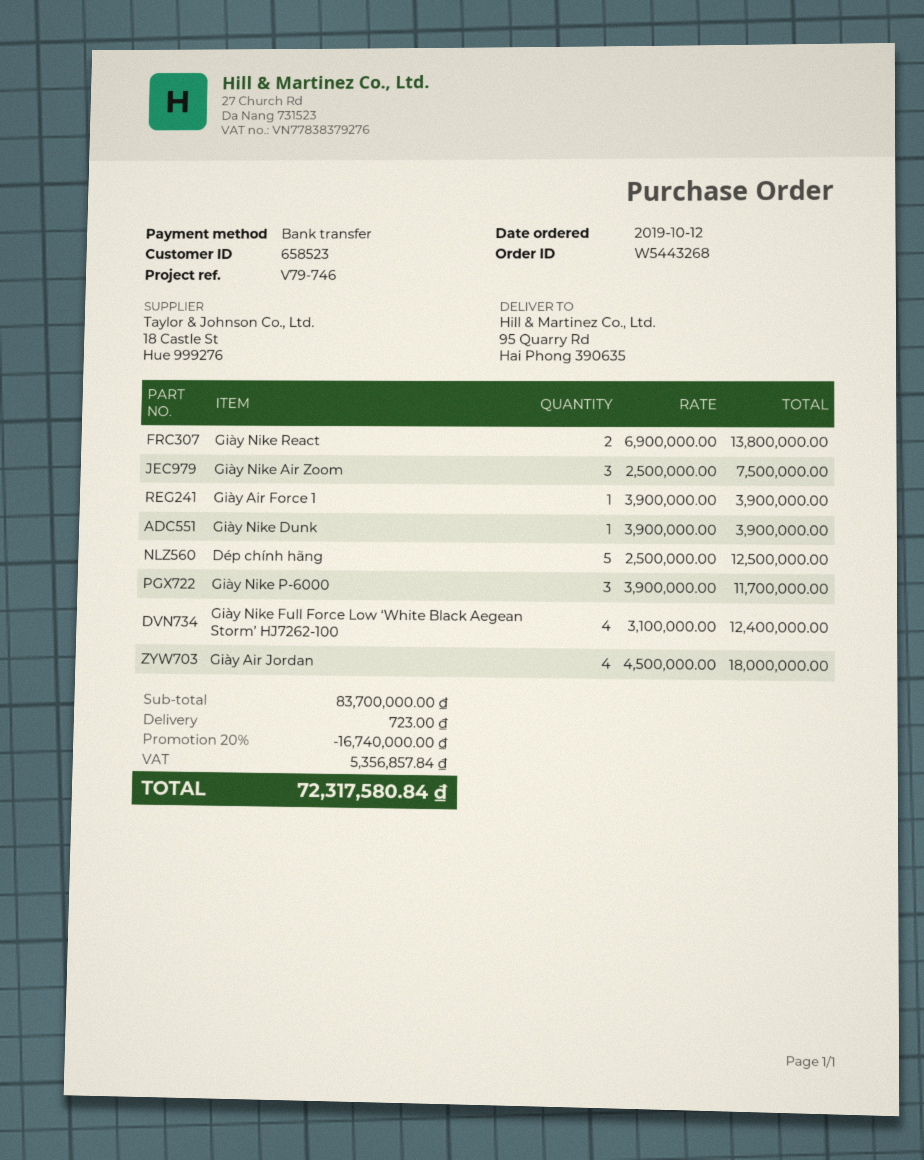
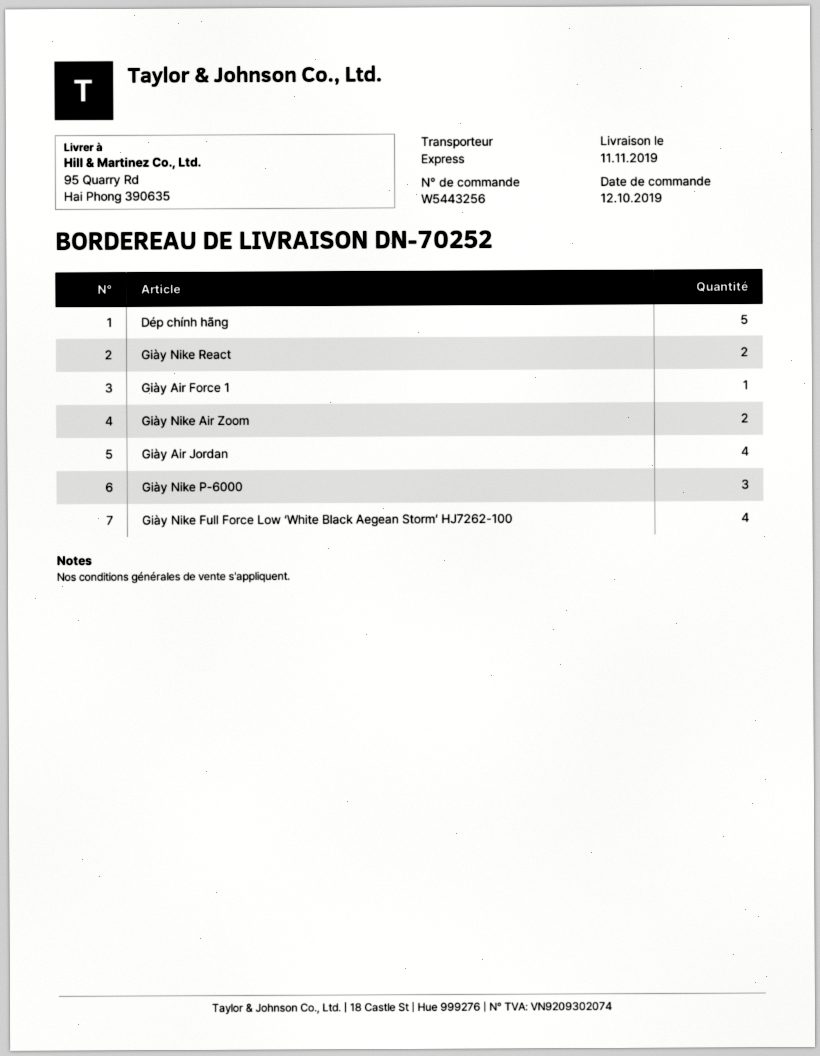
order number: W5443268 -> W5443256
Giày Nike Air Zoom: 3 -> 2
Giày Nike Dunk: 1 -> none

